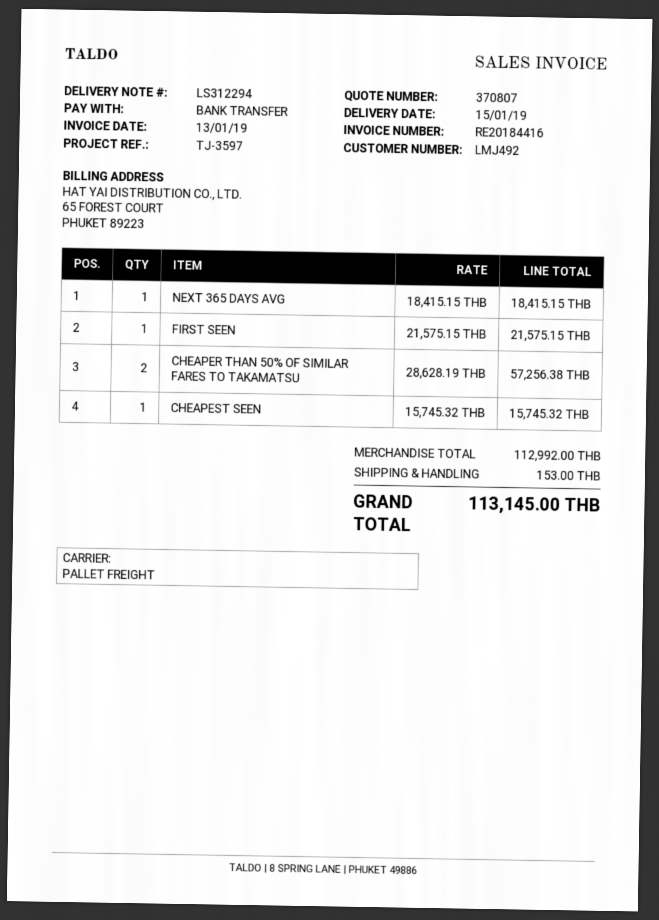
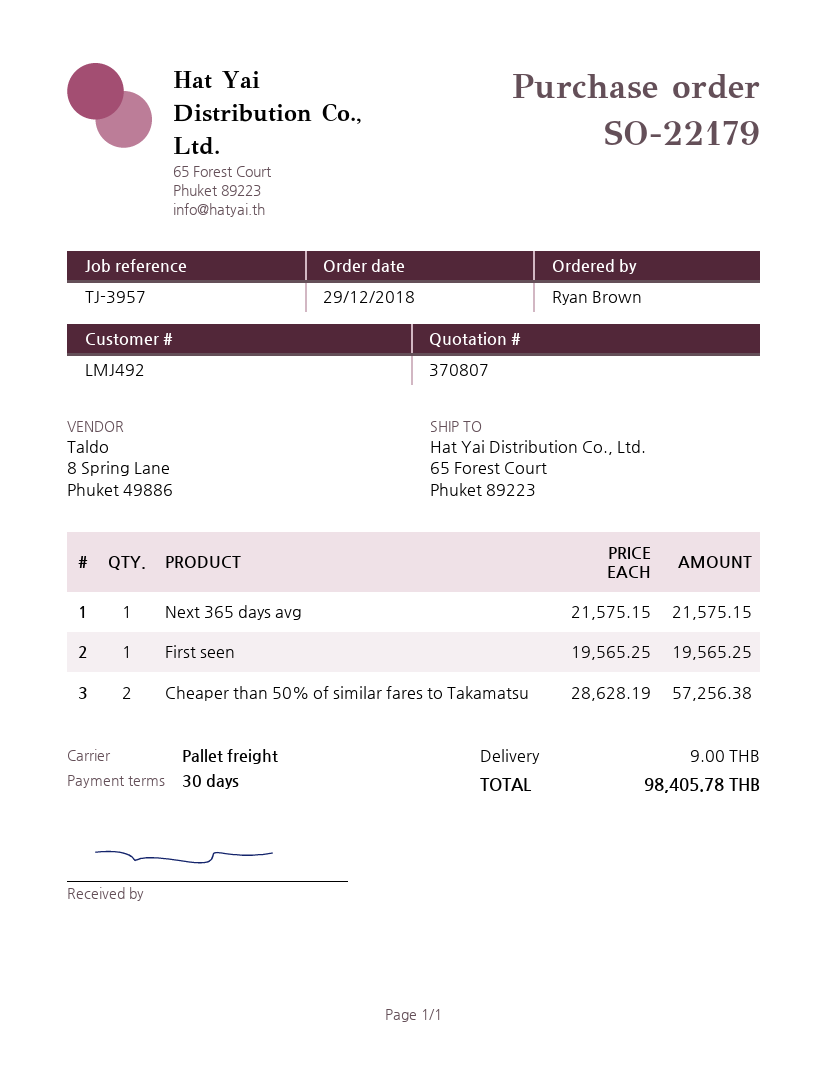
reference: TJ-3597 -> TJ-3957
NEXT 365 DAYS AVG: 1 x 18415.15 = 18415.15 -> 1 x 21575.15 = 21575.15
FIRST SEEN: 1 x 21575.15 = 21575.15 -> 1 x 19565.25 = 19565.25
CHEAPEST SEEN: 1 x 15745.32 = 15745.32 -> none
shipping: 153.00 -> 9.00
total: 113145.00 -> 98405.78

